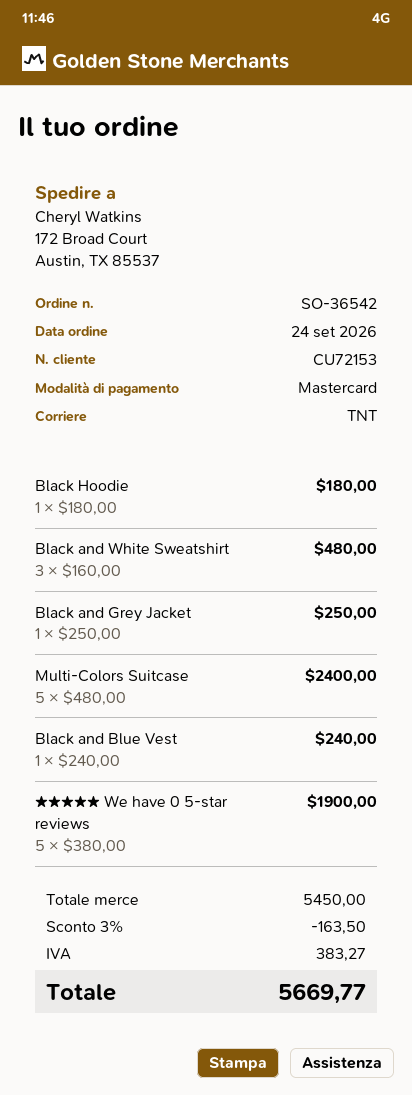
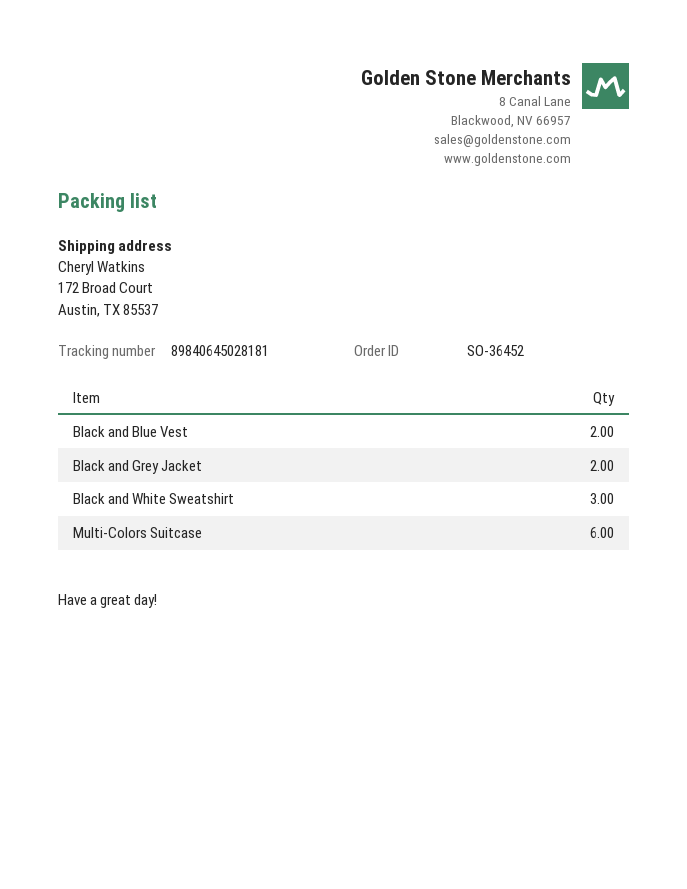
order number: SO-36542 -> SO-36452
Black Hoodie: 1 -> none
Black and Grey Jacket: 1 -> 2
Multi-Colors Suitcase: 5 -> 6
Black and Blue Vest: 1 -> 2
★★★★★ We have 0 5-star reviews: 5 -> none

